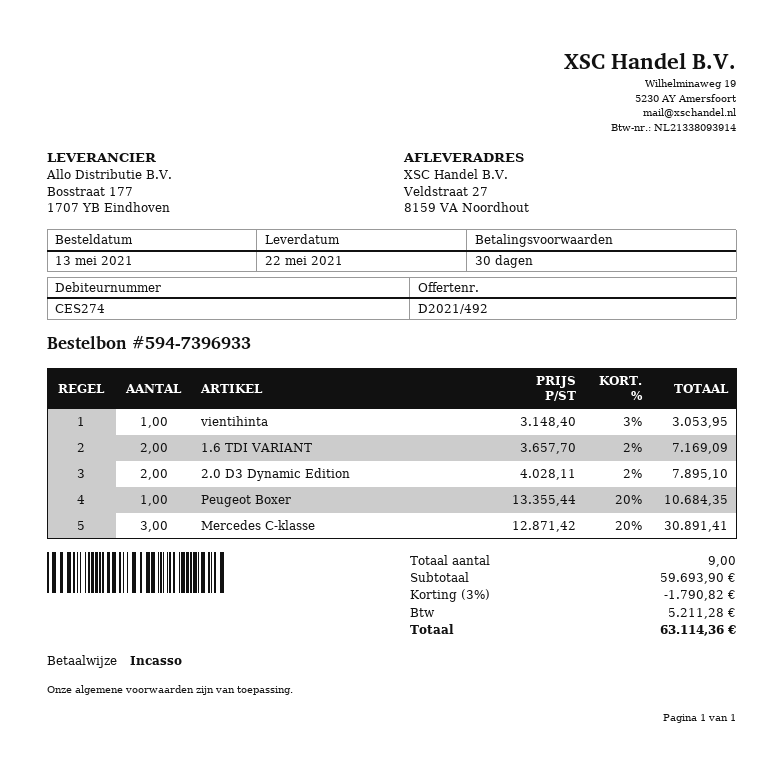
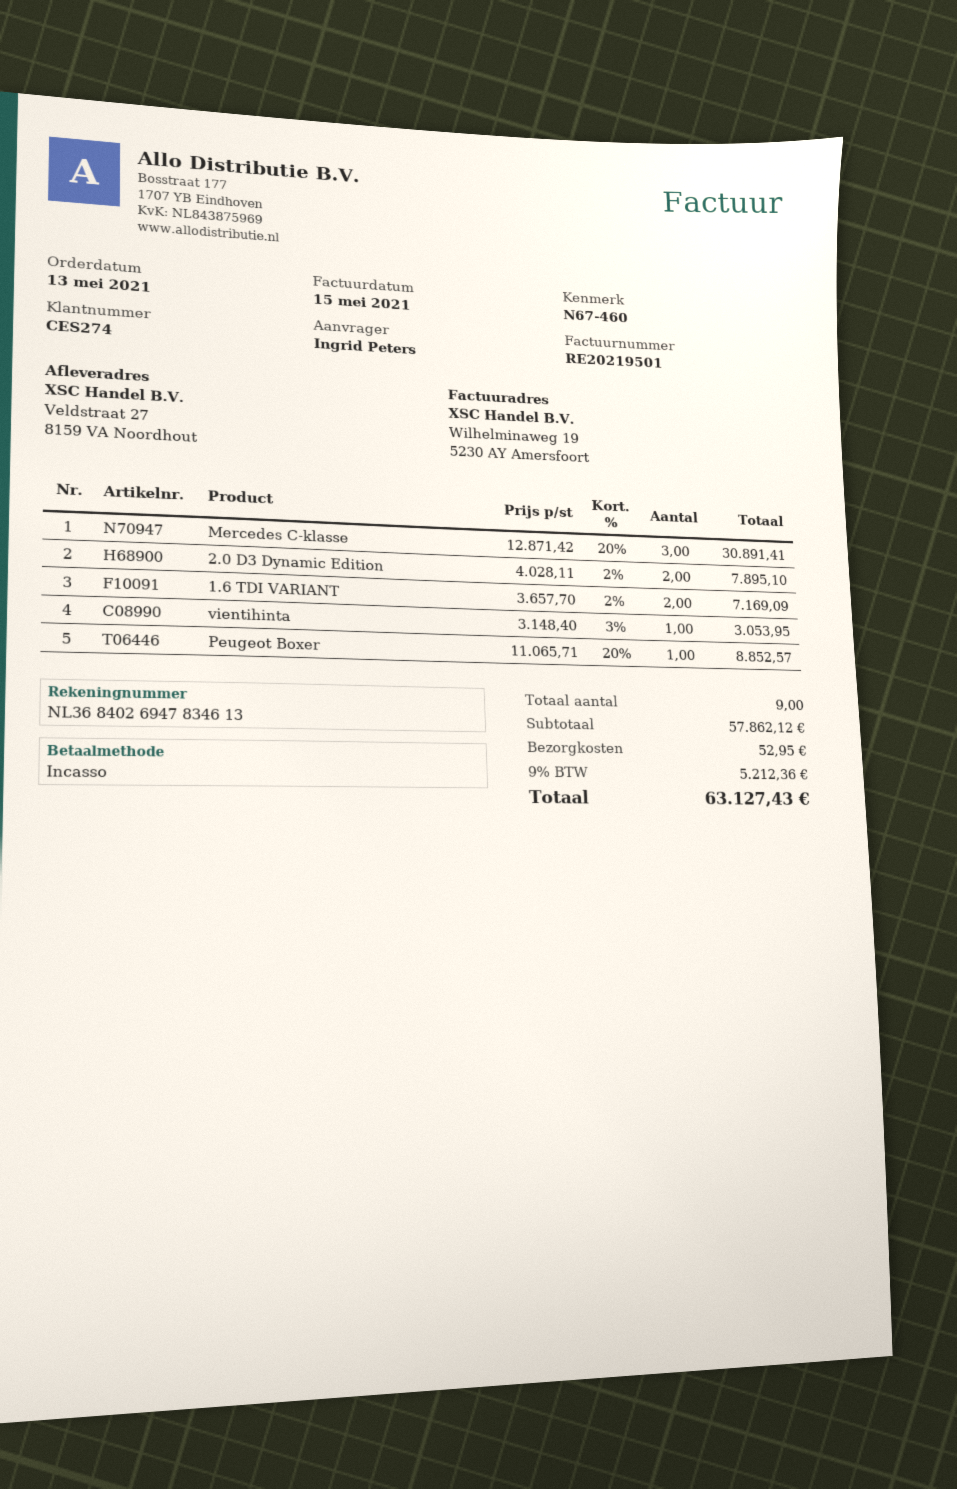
Peugeot Boxer: 1 x 13355.44 - 20% = 10684.35 -> 1 x 11065.71 - 20% = 8852.57
subtotal: 59693.90 -> 57862.12
discount: 3% = 1790.82 -> none
shipping: none -> 52.95
tax: 5211.28 -> 5212.36
total: 63114.36 -> 63127.43

